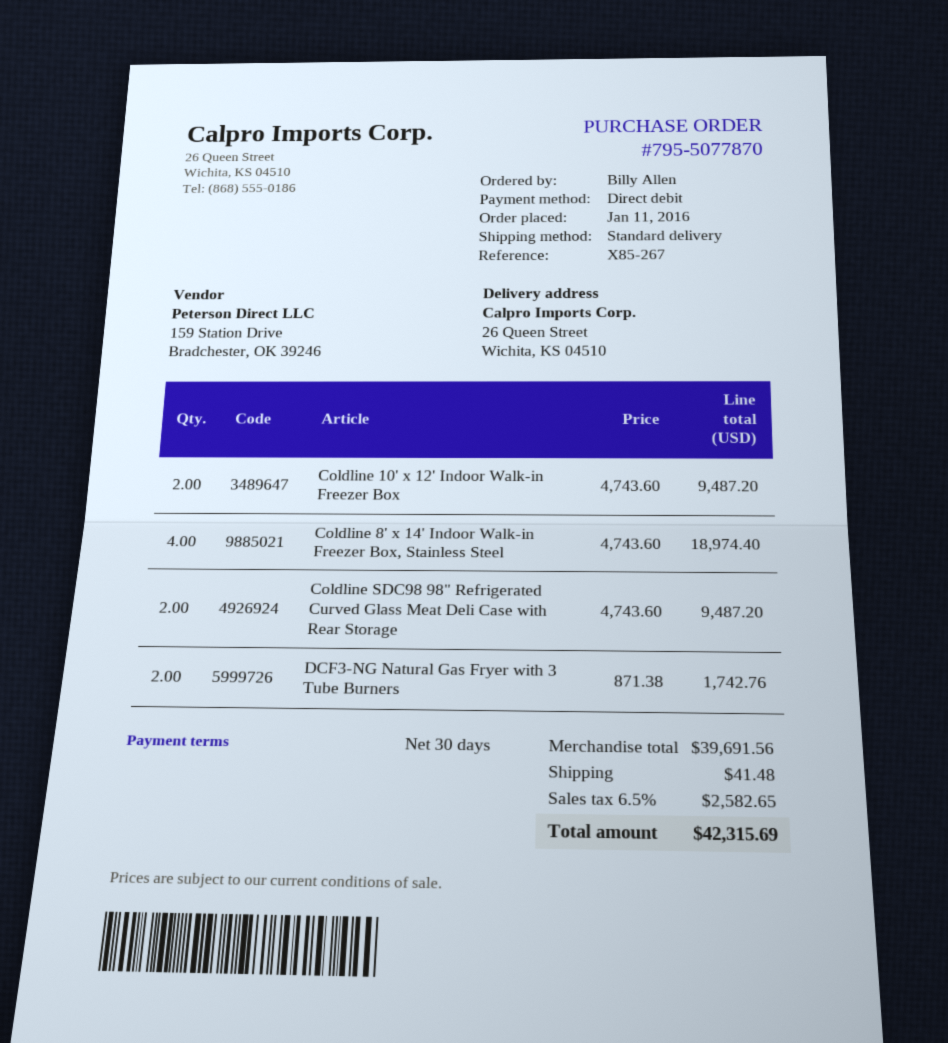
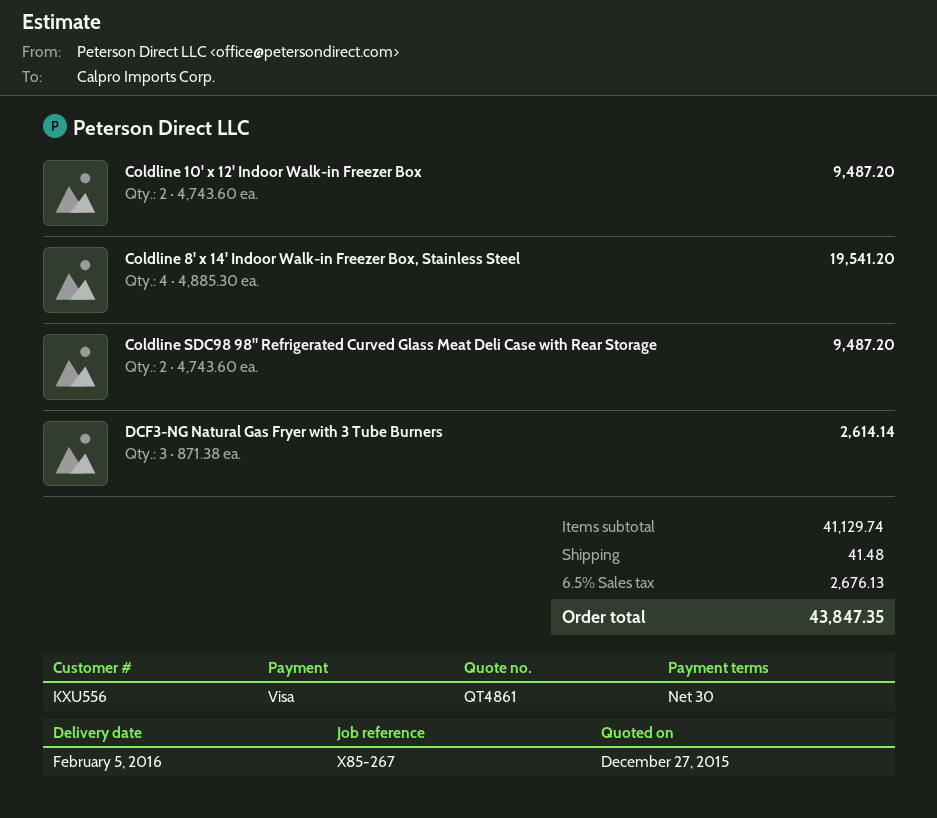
payment method: direct debit -> Visa
Coldline 8' x 14' Indoor Walk-in Freezer Box, Stainless Steel: 4 x 4743.60 = 18974.40 -> 4 x 4885.30 = 19541.20
DCF3-NG Natural Gas Fryer with 3 Tube Burners: 2 x 871.38 = 1742.76 -> 3 x 871.38 = 2614.14
subtotal: 39691.56 -> 41129.74
tax: 6.5% = 2582.65 -> 6.5% = 2676.13
total: 42315.69 -> 43847.35

